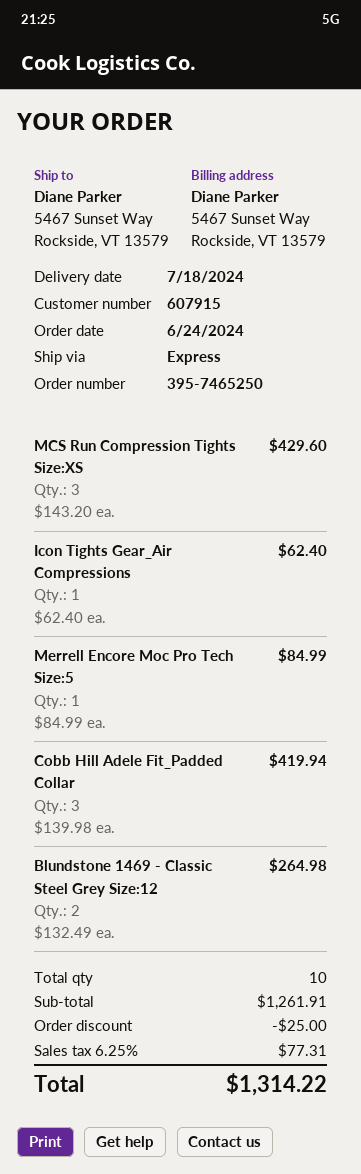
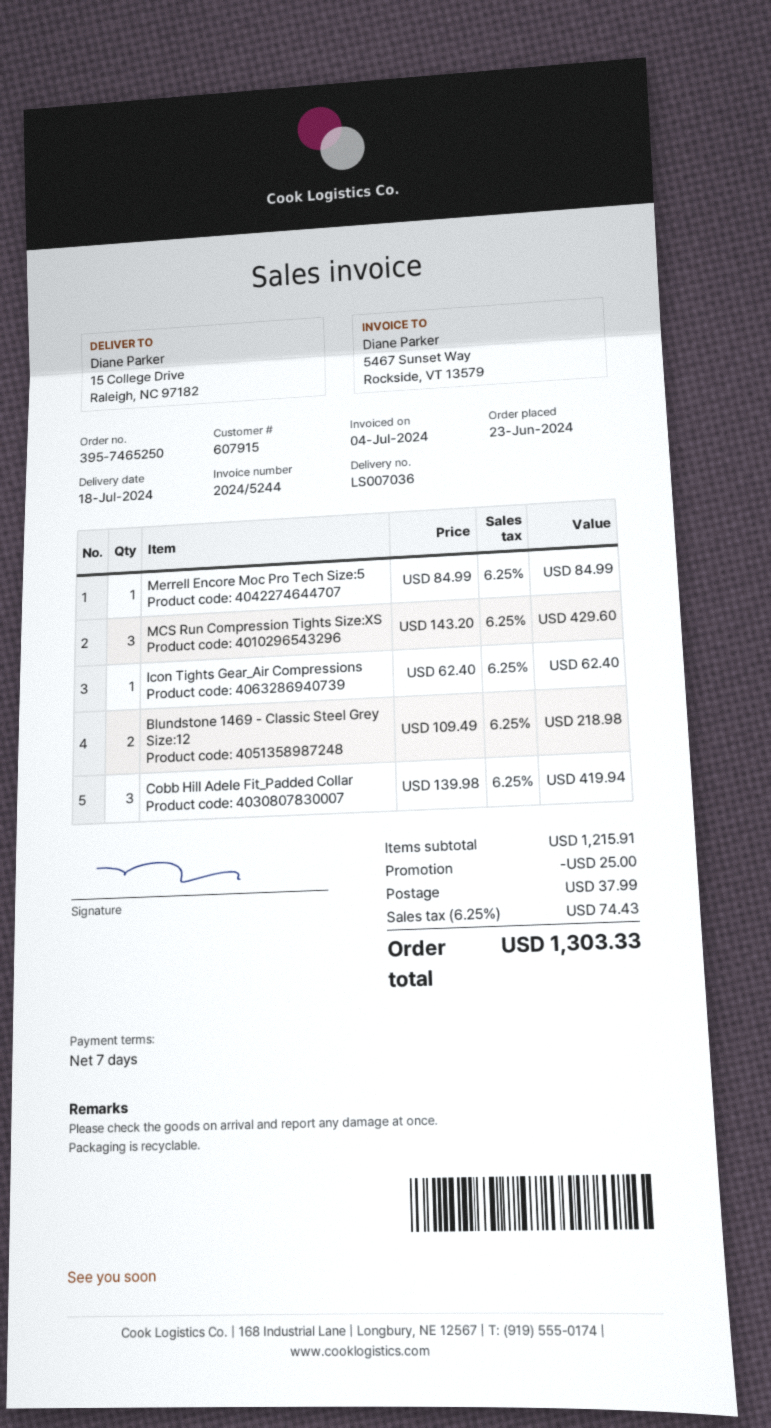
order date: 2024-06-24 -> 2024-06-23
ship to: 5467 Sunset Way, Rockside, VT 13579 -> 15 College Drive, Raleigh, NC 97182
Blundstone 1469 - Classic Steel Grey Size:12: 2 x 132.49 = 264.98 -> 2 x 109.49 = 218.98
subtotal: 1261.91 -> 1215.91
shipping: none -> 37.99
tax: 6.25% = 77.31 -> 6.25% = 74.43
total: 1314.22 -> 1303.33

